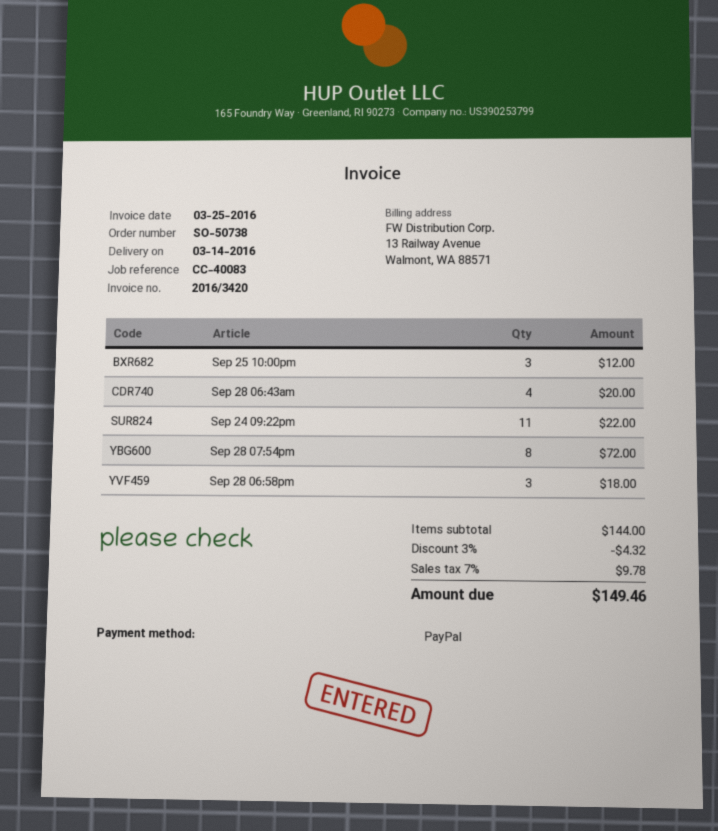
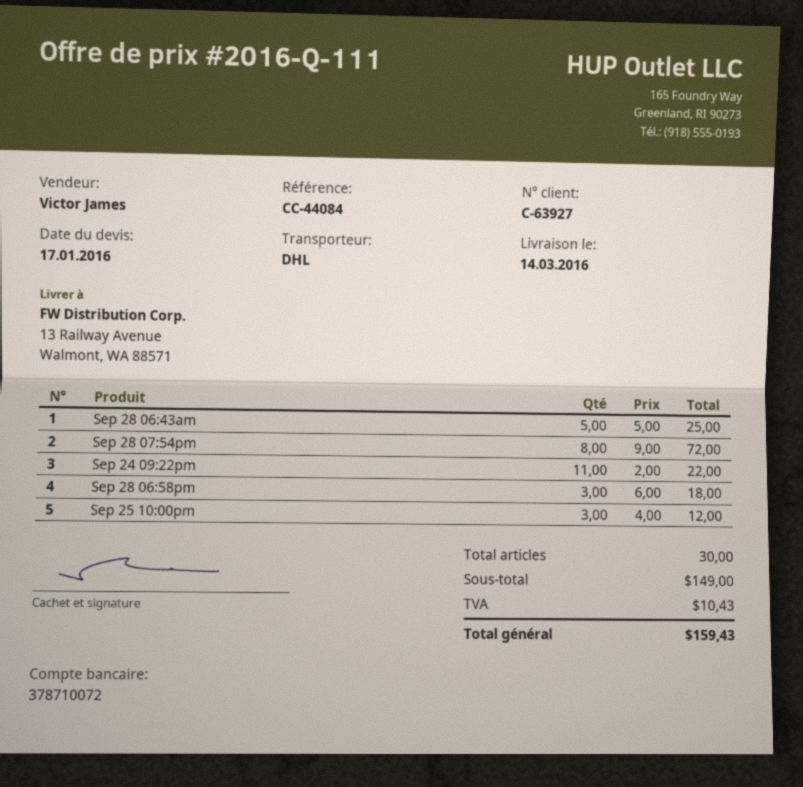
reference: CC-40083 -> CC-44084
Sep 28 06:43am: 4 for 20.00 -> 5 for 25.00
subtotal: 144.00 -> 149.00
discount: 3% = 4.32 -> none
tax: 9.78 -> 10.43
total: 149.46 -> 159.43

